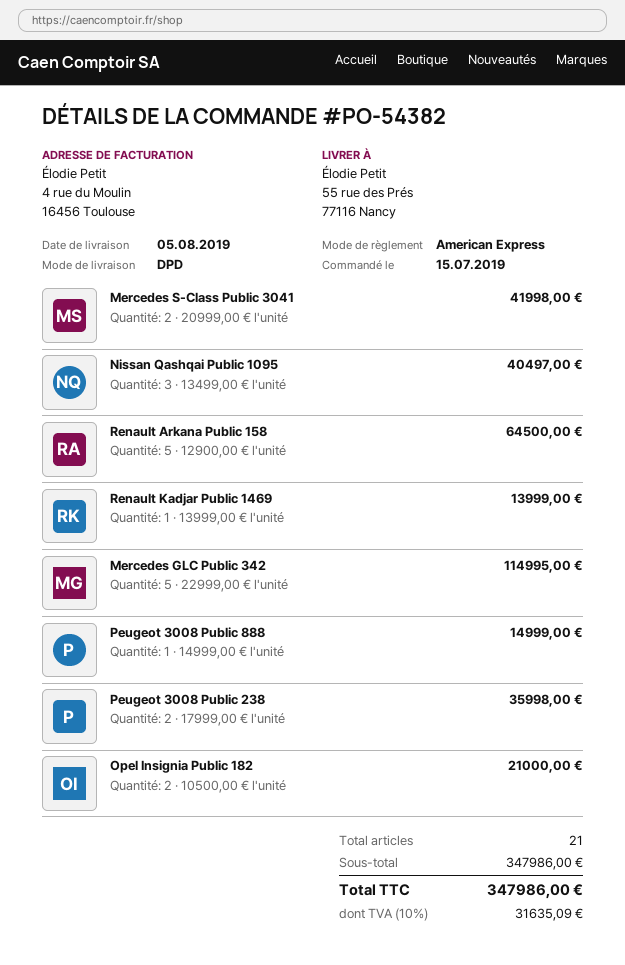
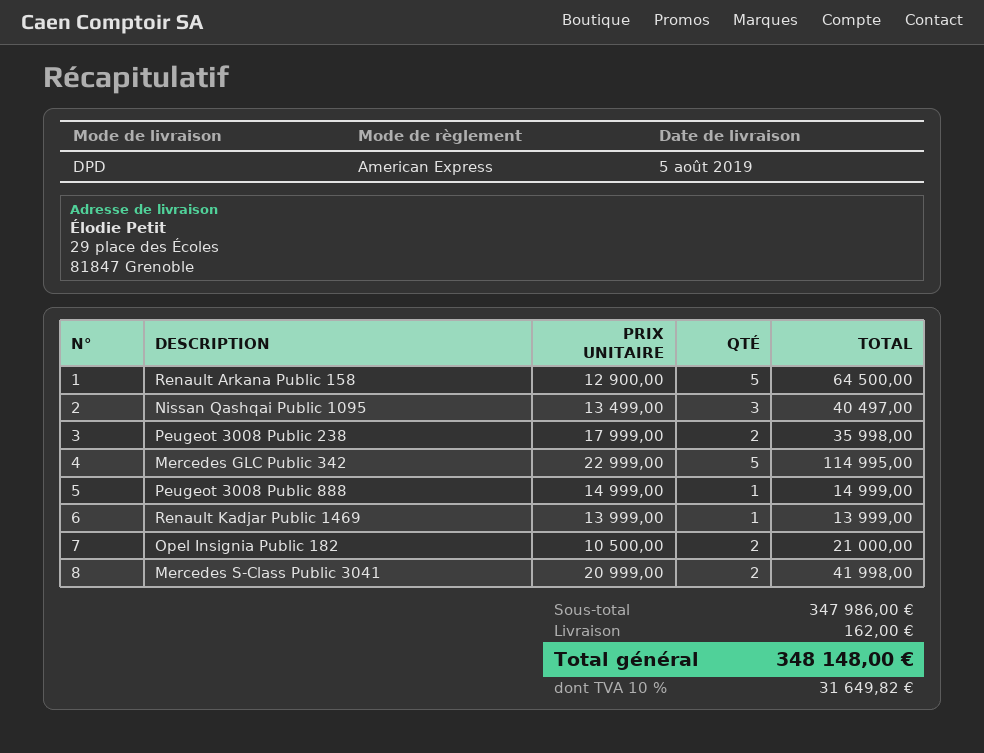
ship to: 55 rue des Prés, 77116 Nancy -> 29 place des Écoles, 81847 Grenoble
shipping: none -> 162.00
tax: 10% = 31635.09 -> 10% = 31649.82
total: 347986.00 -> 348148.00

